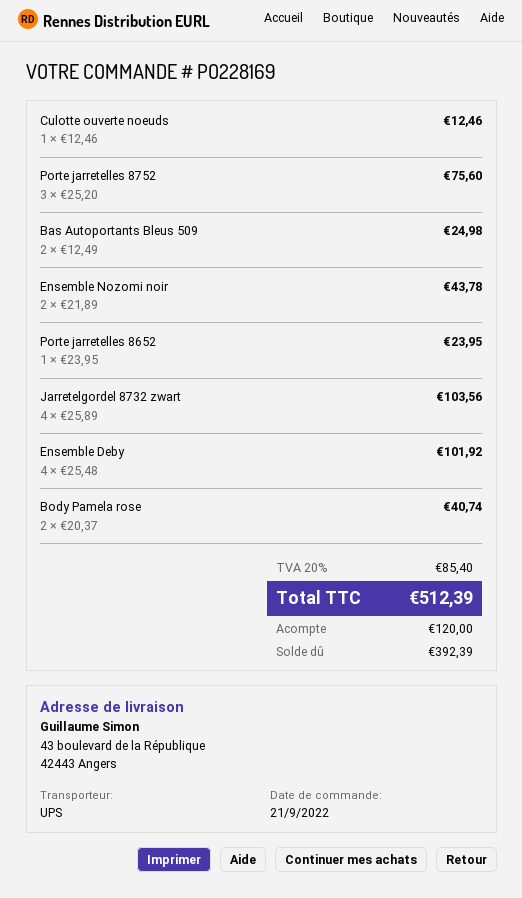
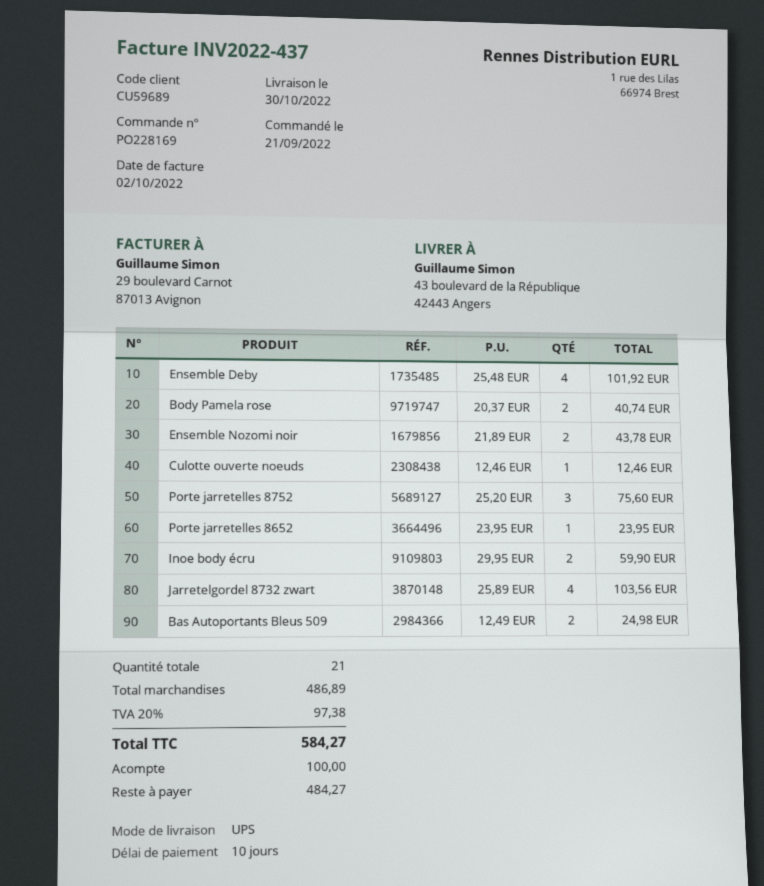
Inoe body écru: none -> 2 x 29.95 = 59.90
tax: 20% = 85.40 -> 20% = 97.38
total: 512.39 -> 584.27
deposit: 120.00 -> 100.00
balance: 392.39 -> 484.27

